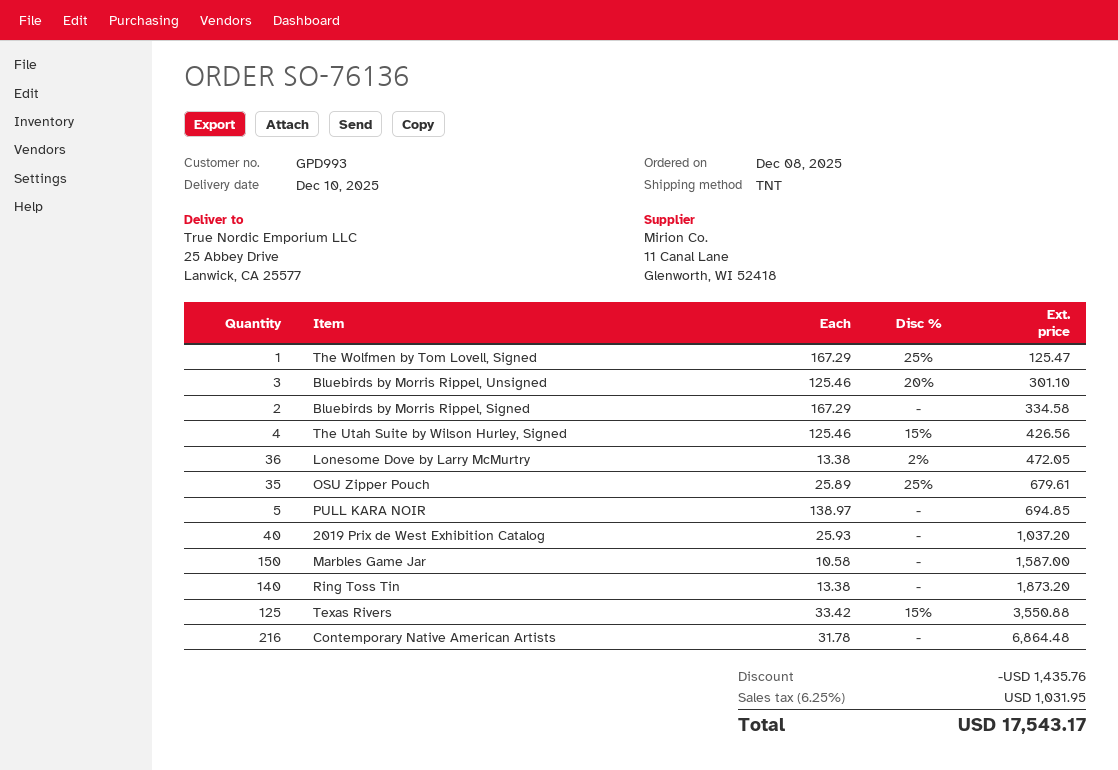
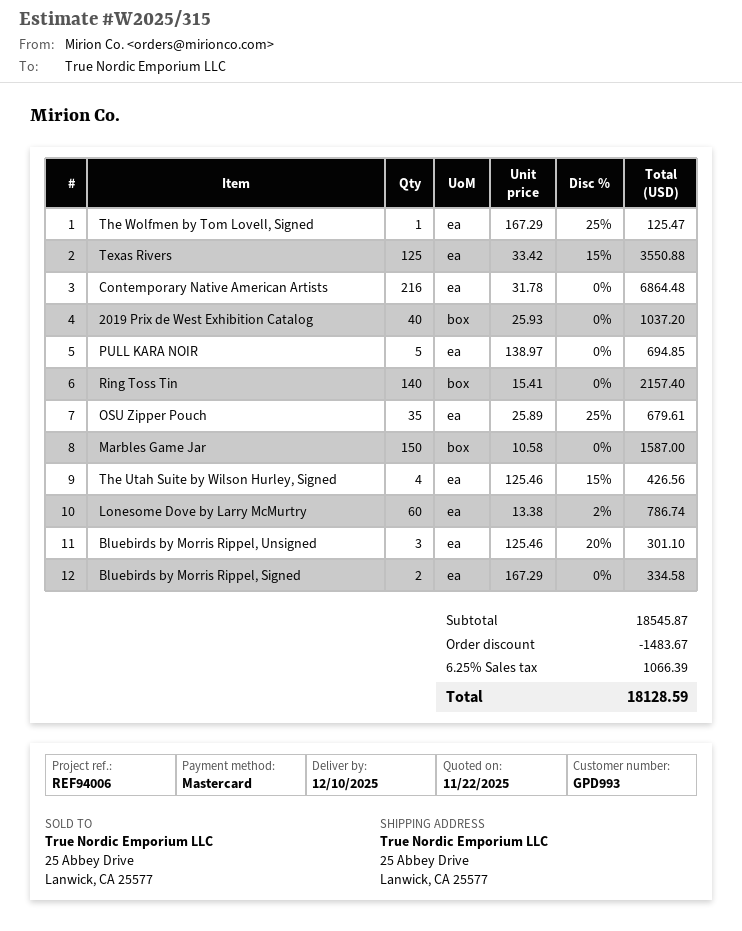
Lonesome Dove by Larry McMurtry: 36 x 13.38 - 2% = 472.05 -> 60 x 13.38 - 2% = 786.74
Ring Toss Tin: 140 x 13.38 = 1873.20 -> 140 x 15.41 = 2157.40
discount: 1435.76 -> 1483.67
tax: 6.25% = 1031.95 -> 6.25% = 1066.39
total: 17543.17 -> 18128.59

